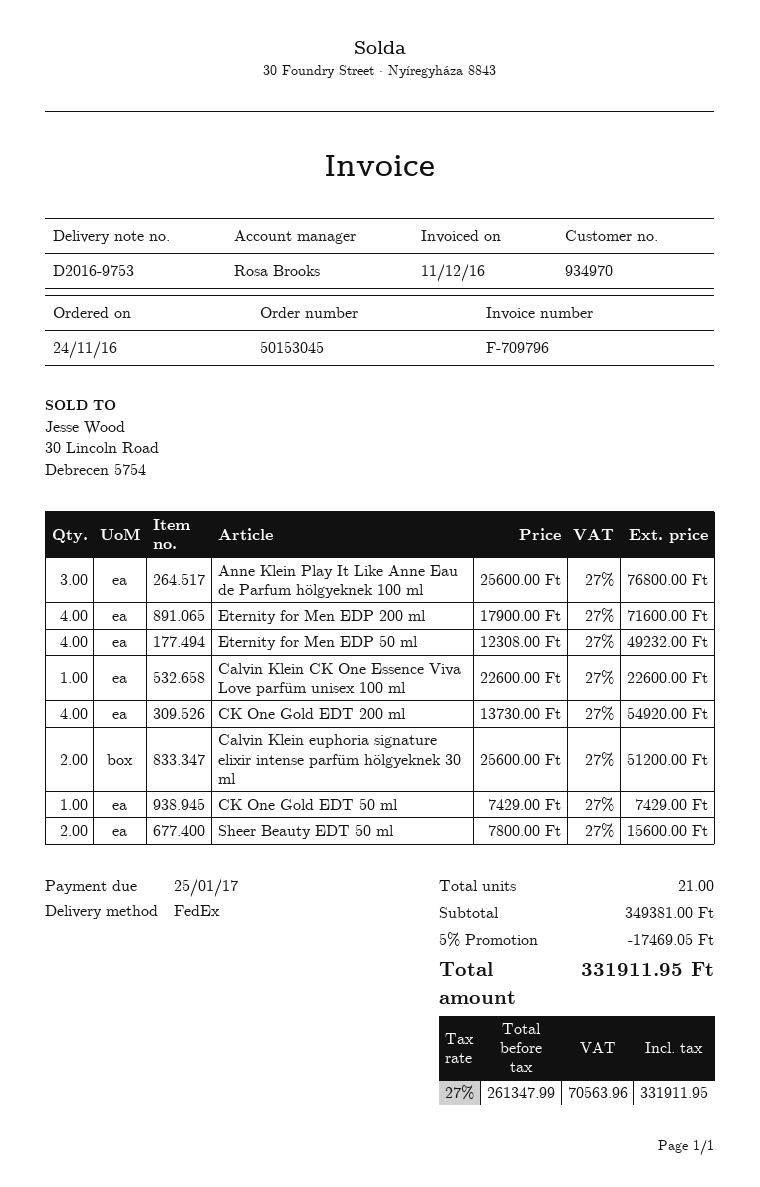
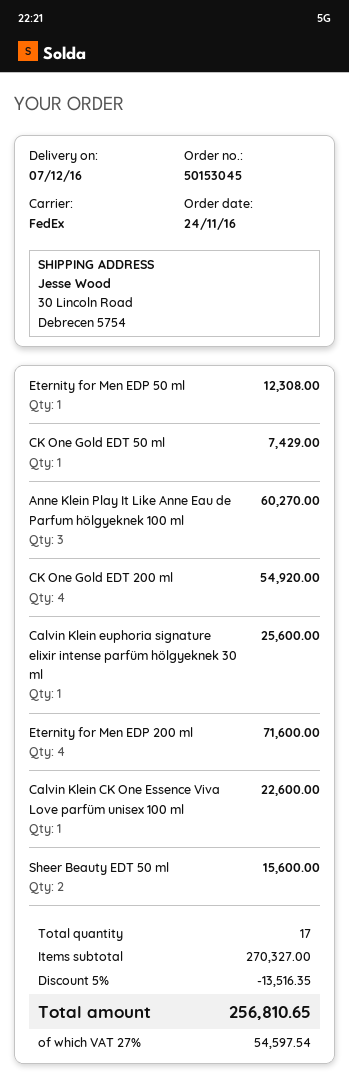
Anne Klein Play It Like Anne Eau de Parfum hölgyeknek 100 ml: 3 for 76800.00 -> 3 for 60270.00
Eternity for Men EDP 50 ml: 4 for 49232.00 -> 1 for 12308.00
Calvin Klein euphoria signature elixir intense parfüm hölgyeknek 30 ml: 2 for 51200.00 -> 1 for 25600.00
total quantity: 21 -> 17
subtotal: 349381.00 -> 270327.00
discount: 5% = 17469.05 -> 5% = 13516.35
tax: 27% = 70563.96 -> 27% = 54597.54
total: 331911.95 -> 256810.65

